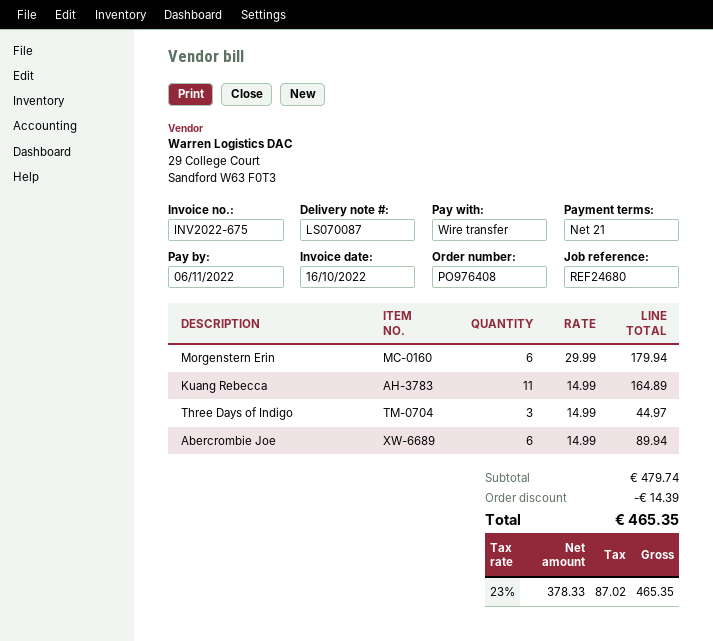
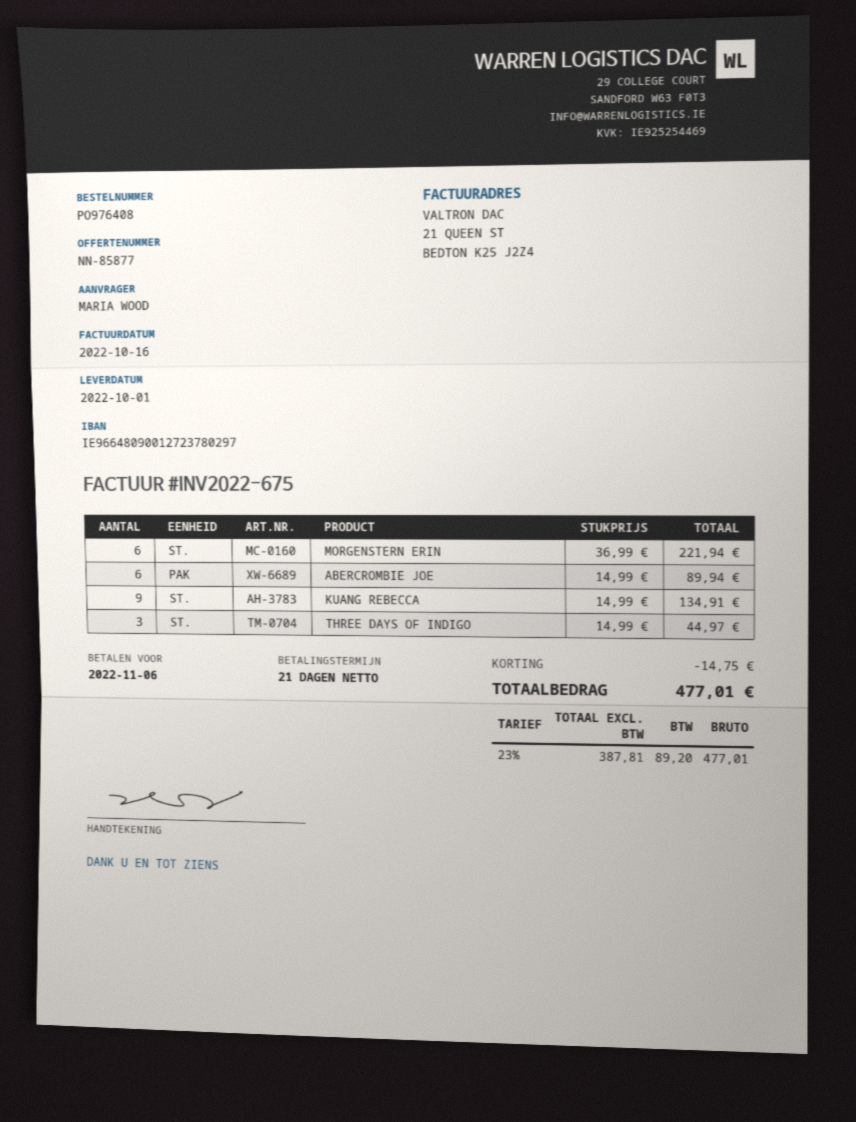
Morgenstern Erin: 6 x 29.99 = 179.94 -> 6 x 36.99 = 221.94
Kuang Rebecca: 11 x 14.99 = 164.89 -> 9 x 14.99 = 134.91
discount: 14.39 -> 14.75
net: 378.33 -> 387.81
tax: 23% = 87.02 -> 23% = 89.20
total: 465.35 -> 477.01

